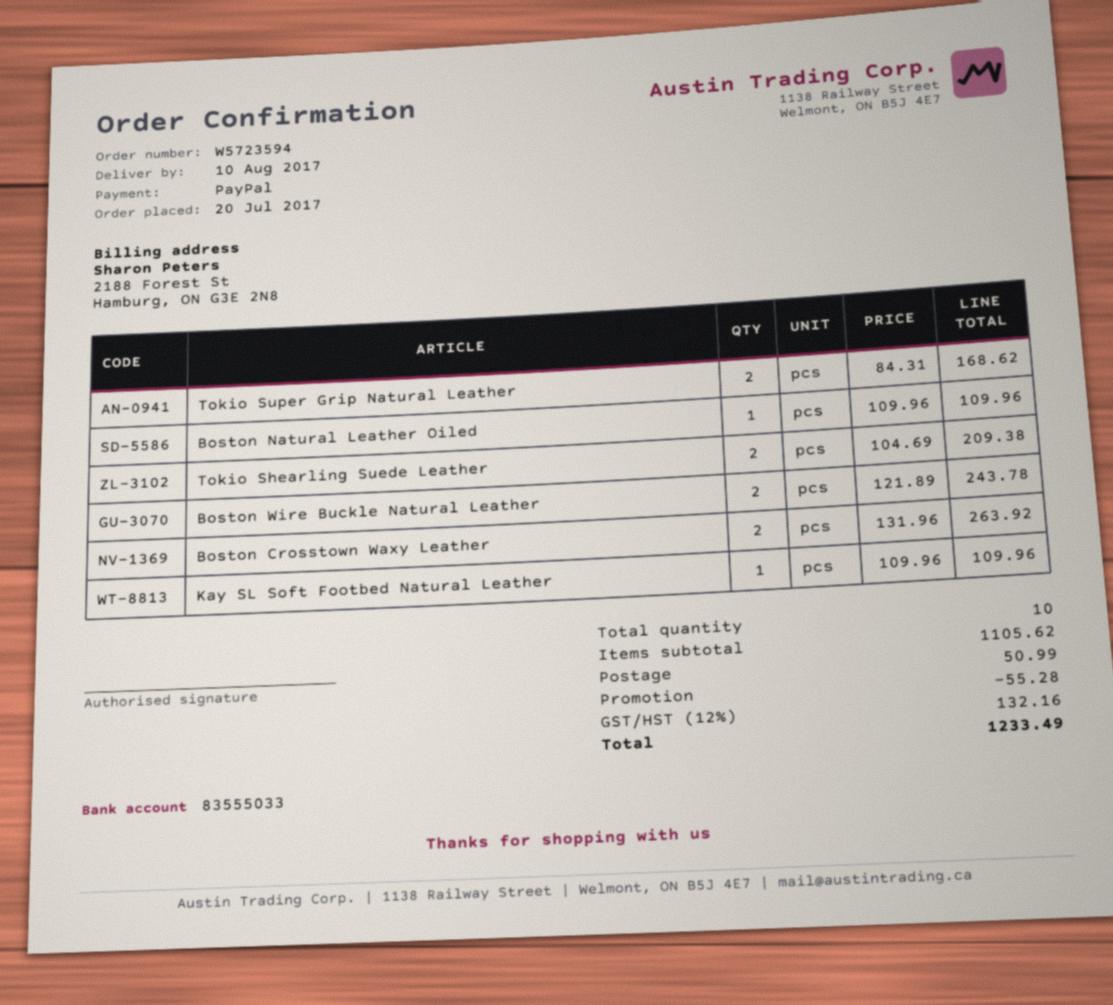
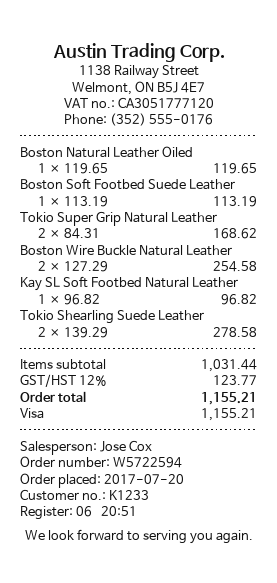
order number: W5723594 -> W5722594
payment method: PayPal -> Visa
Boston Natural Leather Oiled: 1 x 109.96 = 109.96 -> 1 x 119.65 = 119.65
Tokio Shearling Suede Leather: 2 x 104.69 = 209.38 -> 2 x 139.29 = 278.58
Boston Wire Buckle Natural Leather: 2 x 121.89 = 243.78 -> 2 x 127.29 = 254.58
Boston Crosstown Waxy Leather: 2 x 131.96 = 263.92 -> none
Kay SL Soft Footbed Natural Leather: 1 x 109.96 = 109.96 -> 1 x 96.82 = 96.82
Boston Soft Footbed Suede Leather: none -> 1 x 113.19 = 113.19
subtotal: 1105.62 -> 1031.44
discount: 55.28 -> none
shipping: 50.99 -> none
tax: 12% = 132.16 -> 12% = 123.77
total: 1233.49 -> 1155.21

